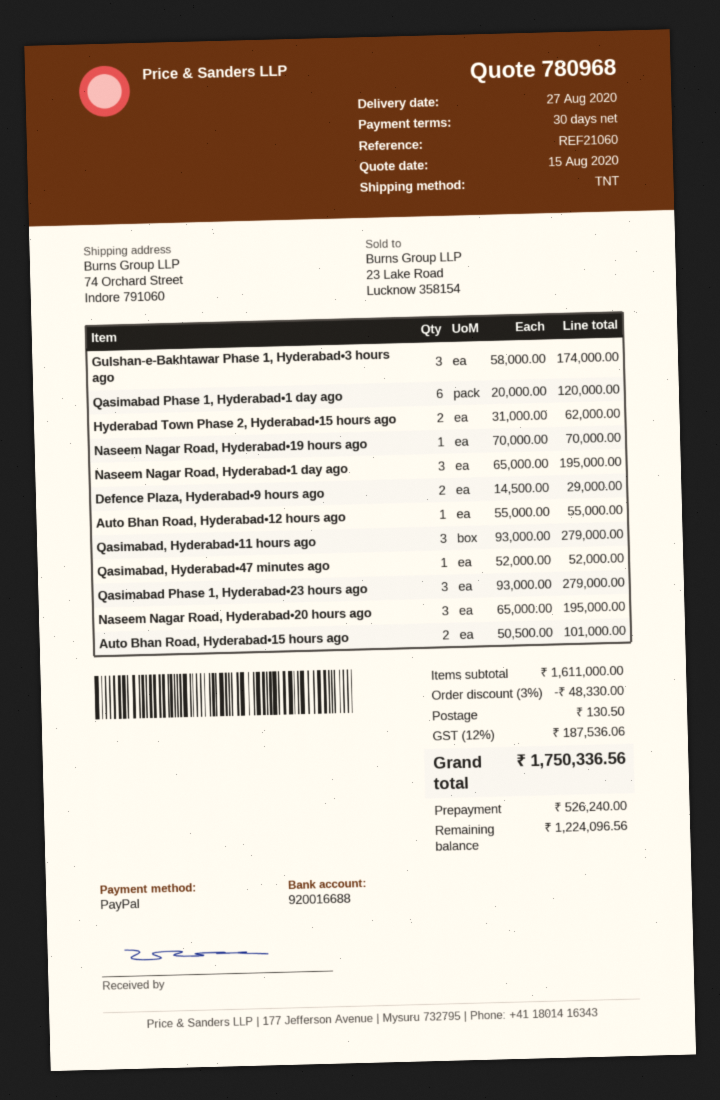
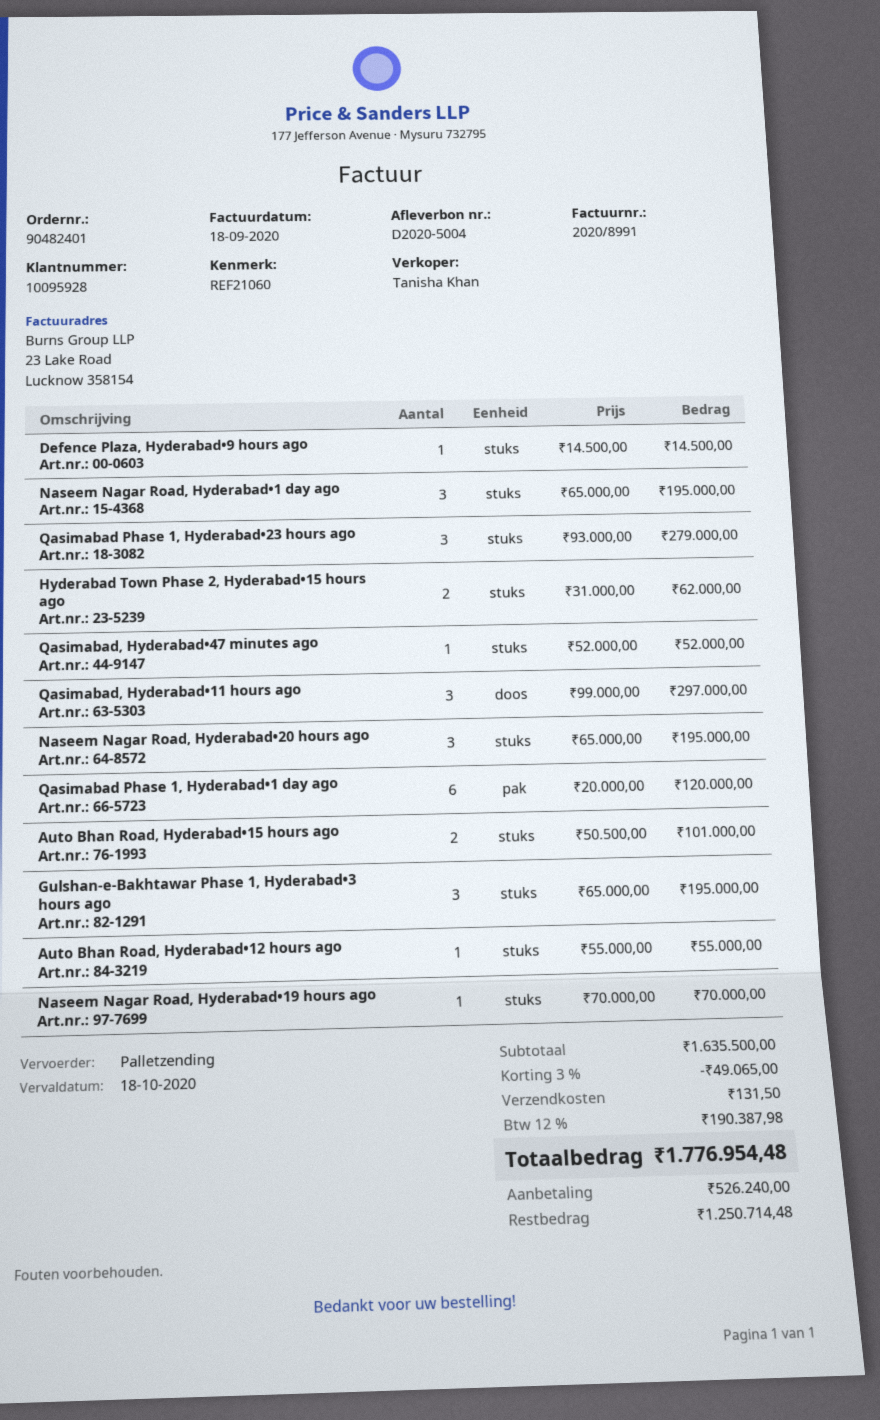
shipping method: TNT -> pallet freight
Gulshan-e-Bakhtawar Phase 1, Hyderabad•3 hours ago: 3 x 58000.00 = 174000.00 -> 3 x 65000.00 = 195000.00
Defence Plaza, Hyderabad•9 hours ago: 2 x 14500.00 = 29000.00 -> 1 x 14500.00 = 14500.00
Qasimabad, Hyderabad•11 hours ago: 3 x 93000.00 = 279000.00 -> 3 x 99000.00 = 297000.00
subtotal: 1611000.00 -> 1635500.00
discount: 3% = 48330.00 -> 3% = 49065.00
shipping: 130.50 -> 131.50
tax: 12% = 187536.06 -> 12% = 190387.98
total: 1750336.56 -> 1776954.48
balance: 1224096.56 -> 1250714.48

